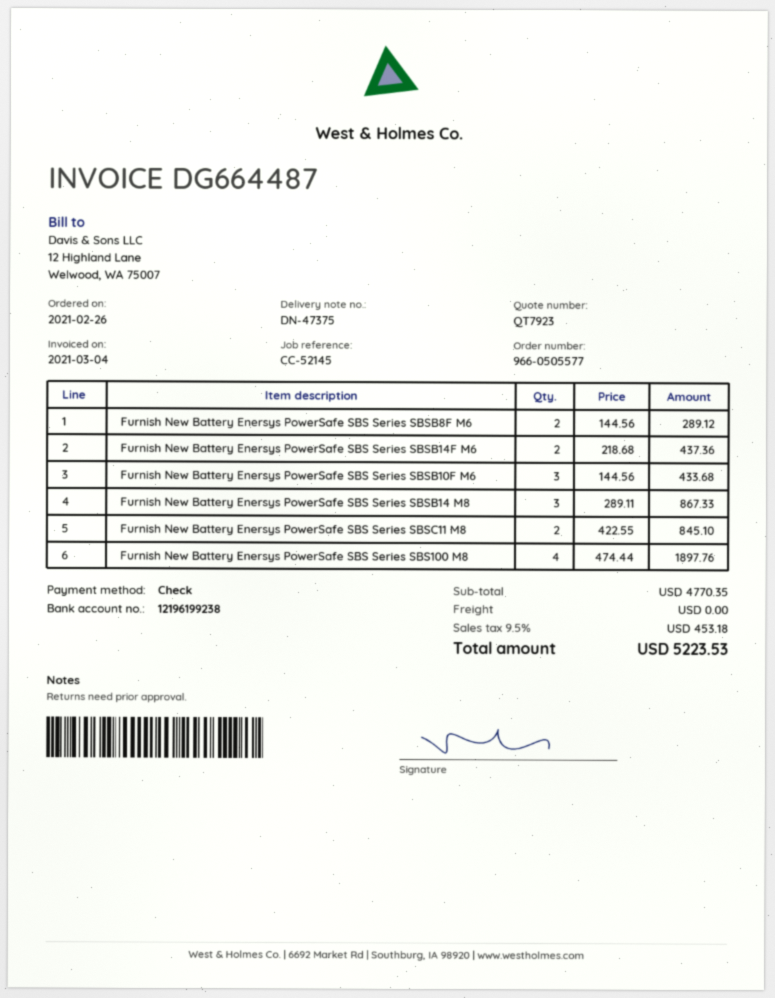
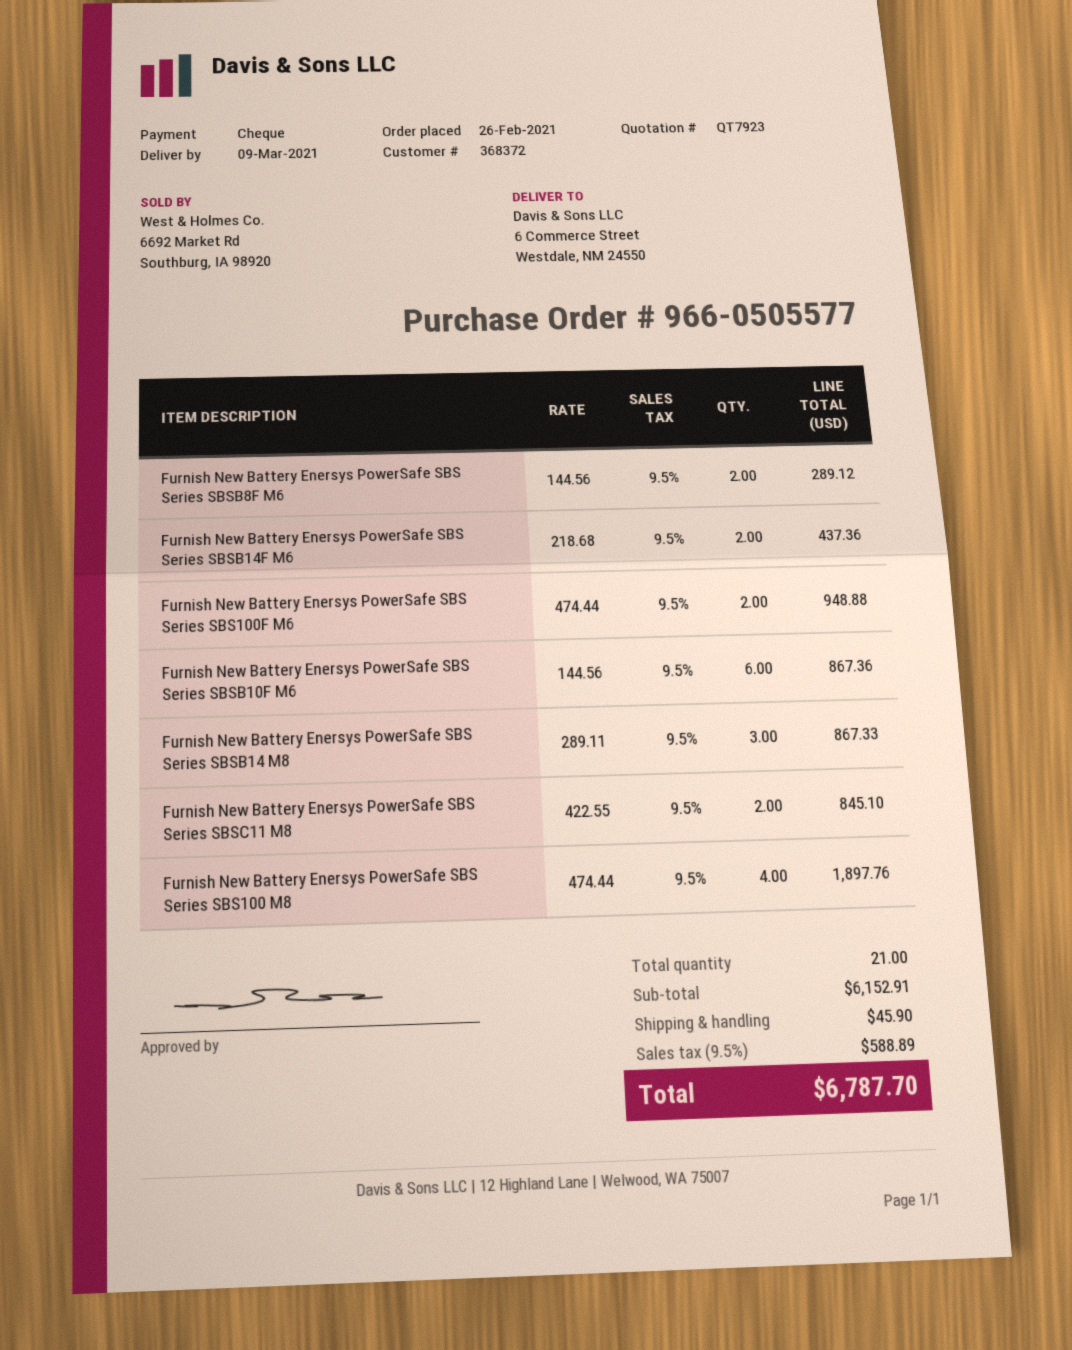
Furnish New Battery Enersys PowerSafe SBS Series SBSB10F M6: 3 x 144.56 = 433.68 -> 6 x 144.56 = 867.36
Furnish New Battery Enersys PowerSafe SBS Series SBS100F M6: none -> 2 x 474.44 = 948.88
subtotal: 4770.35 -> 6152.91
shipping: 0.00 -> 45.90
tax: 9.5% = 453.18 -> 9.5% = 588.89
total: 5223.53 -> 6787.70

